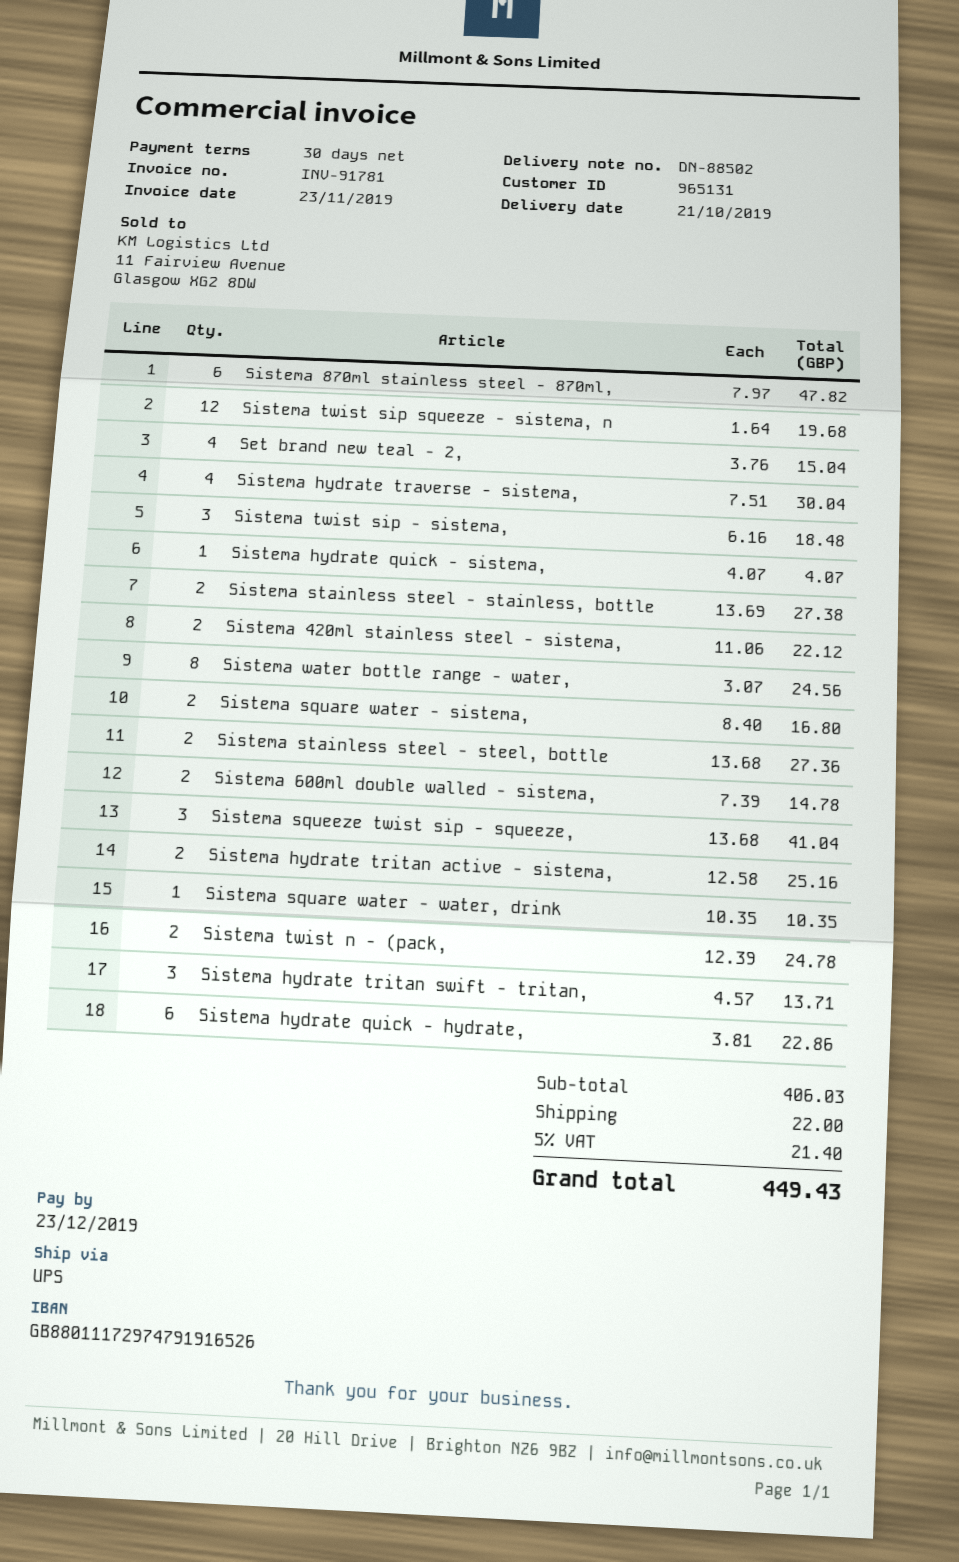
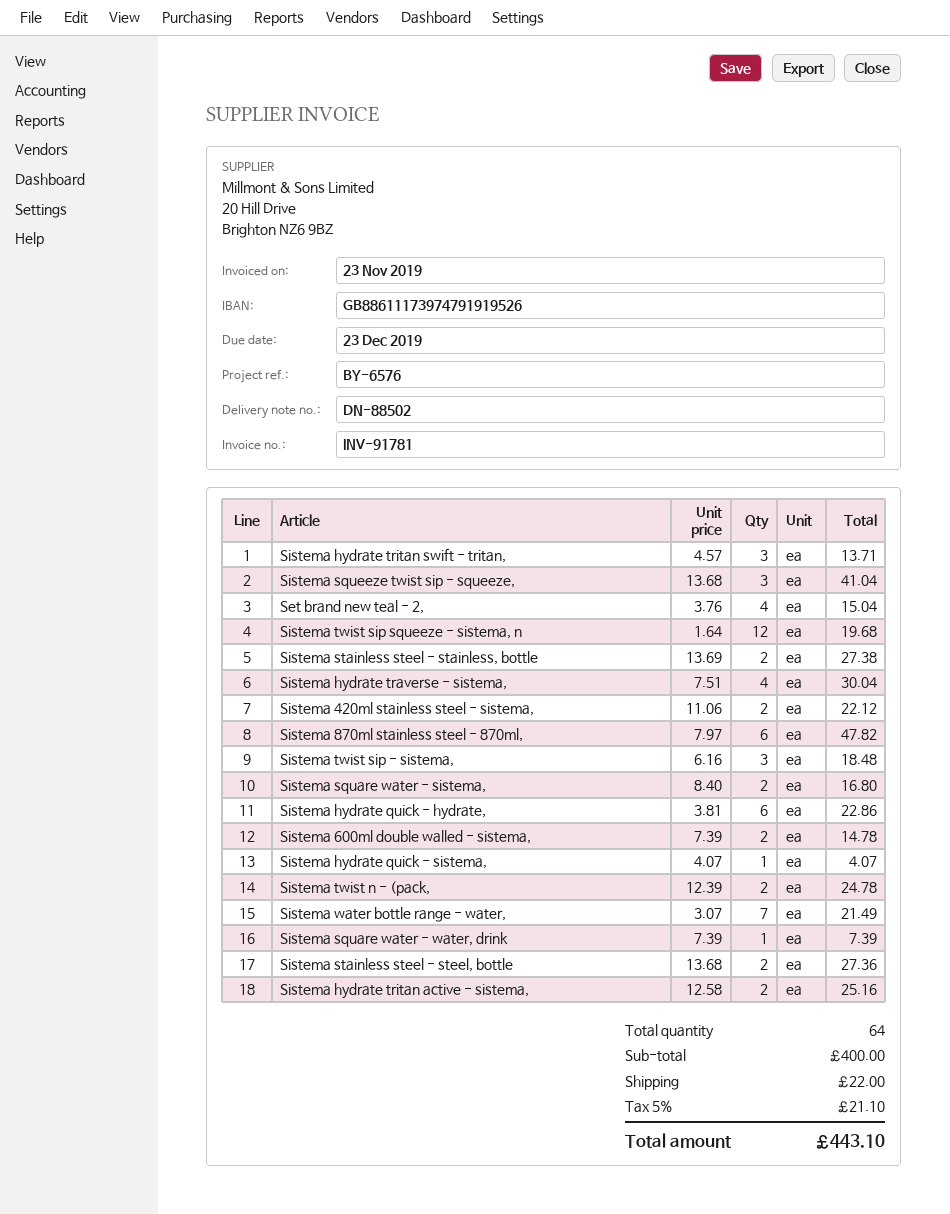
bank account: GB88011172974791916526 -> GB88611173974791919526
Sistema water bottle range - water,: 8 x 3.07 = 24.56 -> 7 x 3.07 = 21.49
Sistema square water - water, drink: 1 x 10.35 = 10.35 -> 1 x 7.39 = 7.39
subtotal: 406.03 -> 400.00
tax: 5% = 21.40 -> 5% = 21.10
total: 449.43 -> 443.10

